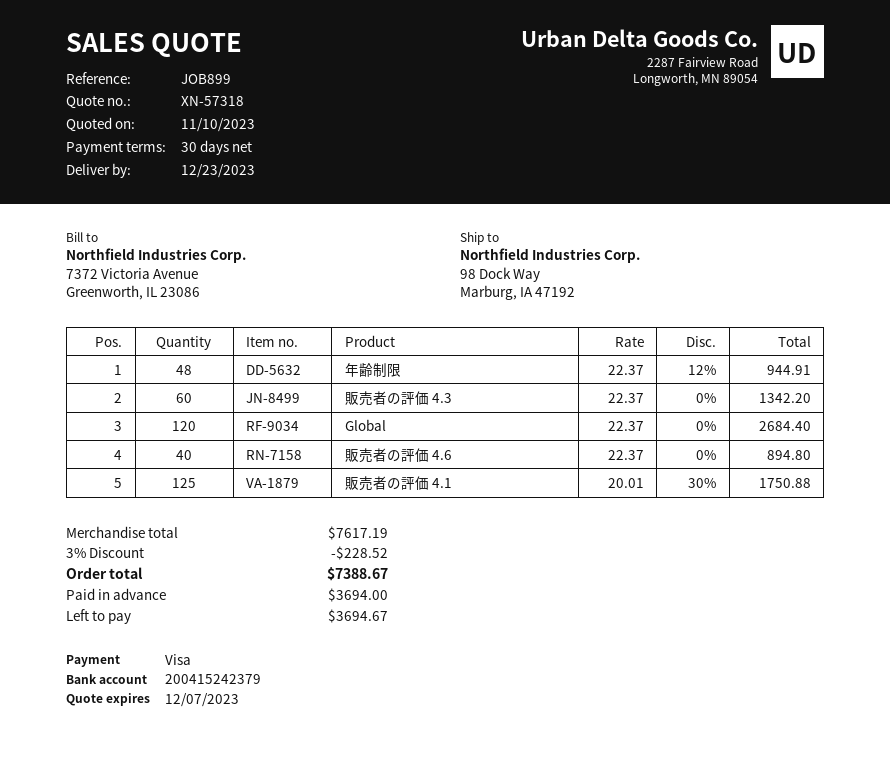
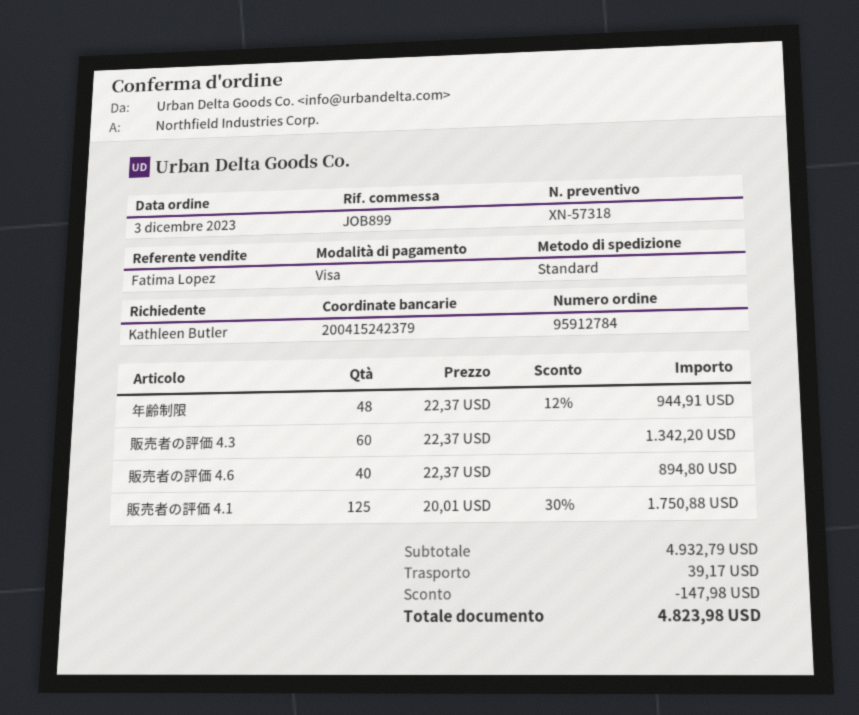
Global: 120 x 22.37 = 2684.40 -> none
subtotal: 7617.19 -> 4932.79
discount: 228.52 -> 147.98
shipping: none -> 39.17
total: 7388.67 -> 4823.98

